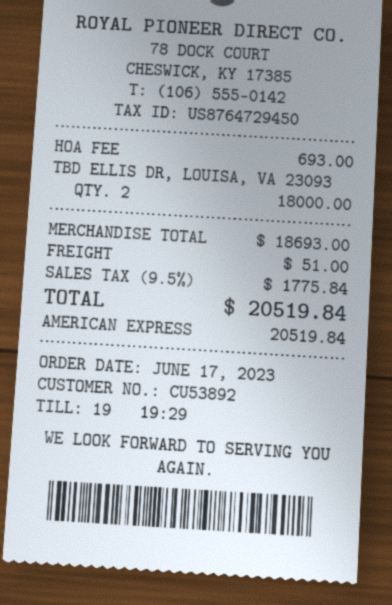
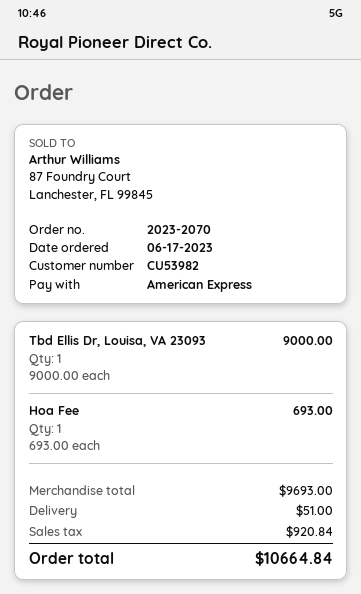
customer number: CU53892 -> CU53982
TBD ELLIS DR, LOUISA, VA 23093: 2 for 18000.00 -> 1 for 9000.00
subtotal: 18693.00 -> 9693.00
tax: 1775.84 -> 920.84
total: 20519.84 -> 10664.84

